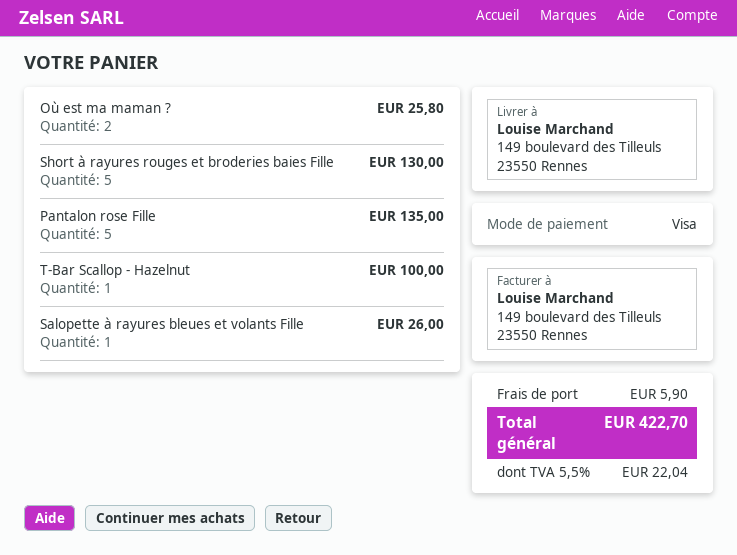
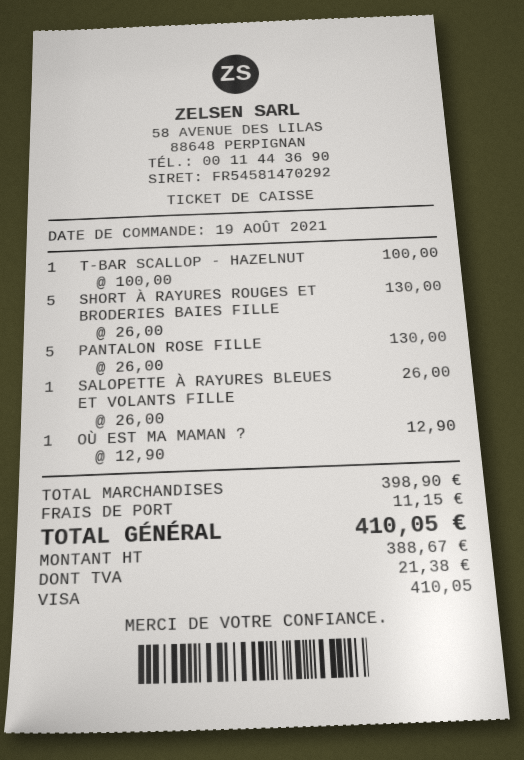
Où est ma maman ?: 2 for 25.80 -> 1 for 12.90
Pantalon rose Fille: 5 for 135.00 -> 5 for 130.00
shipping: 5.90 -> 11.15
tax: 22.04 -> 21.38
total: 422.70 -> 410.05

